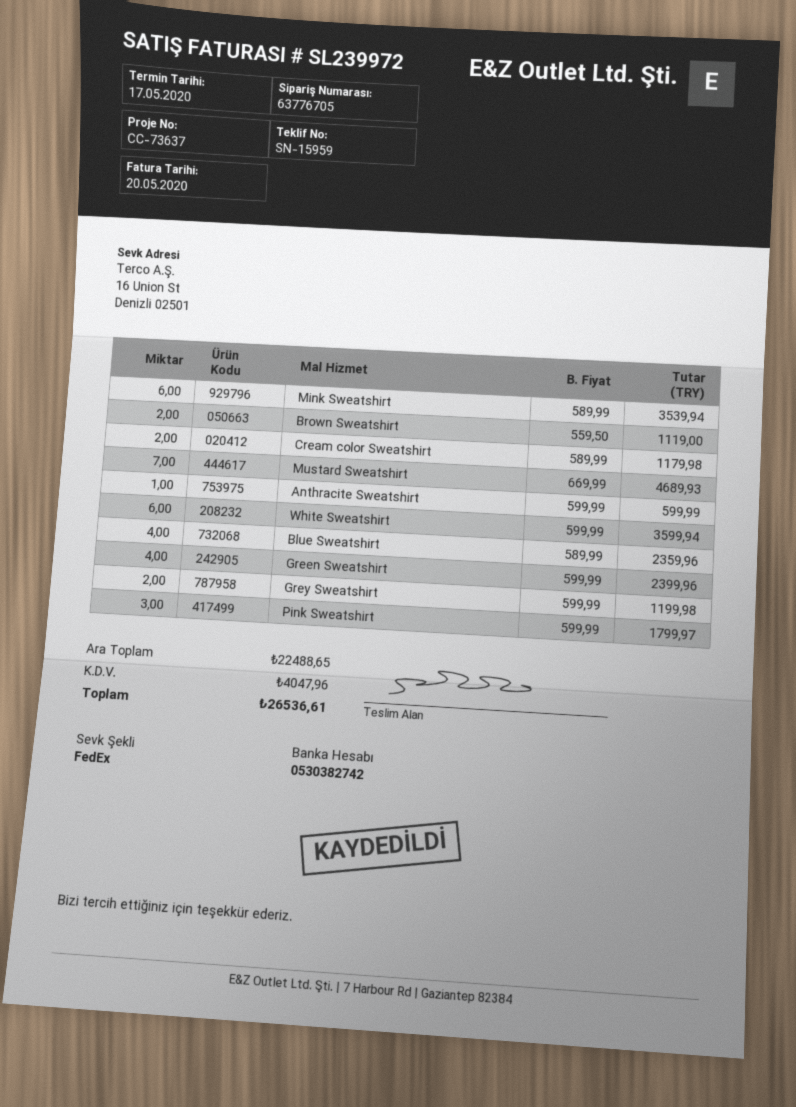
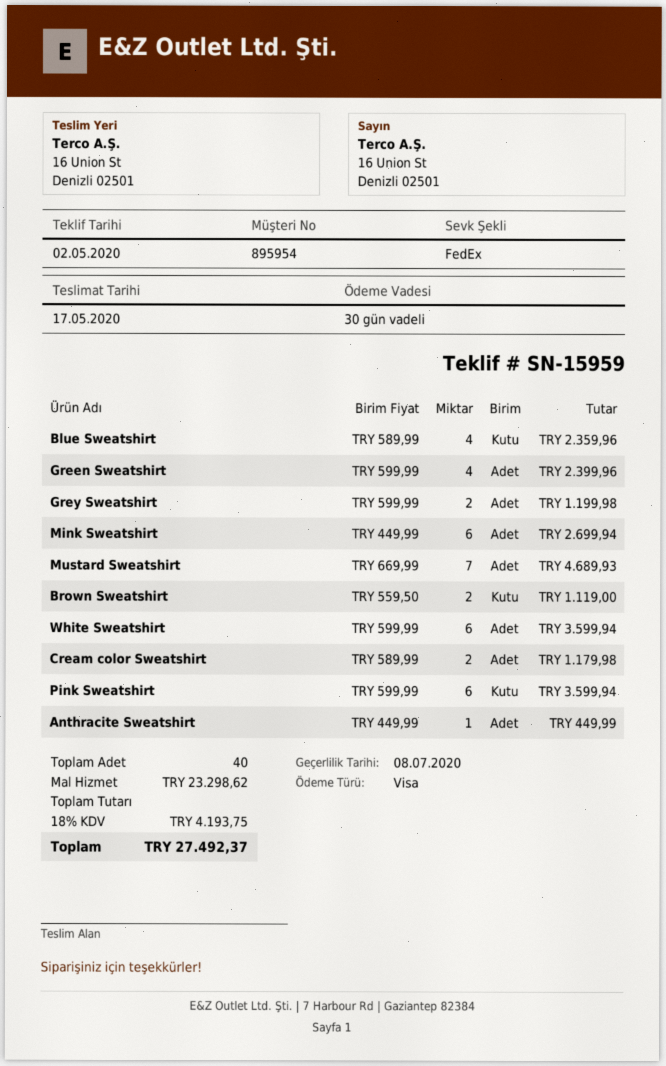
Mink Sweatshirt: 6 x 589.99 = 3539.94 -> 6 x 449.99 = 2699.94
Anthracite Sweatshirt: 1 x 599.99 = 599.99 -> 1 x 449.99 = 449.99
Pink Sweatshirt: 3 x 599.99 = 1799.97 -> 6 x 599.99 = 3599.94
subtotal: 22488.65 -> 23298.62
tax: 4047.96 -> 4193.75
total: 26536.61 -> 27492.37

